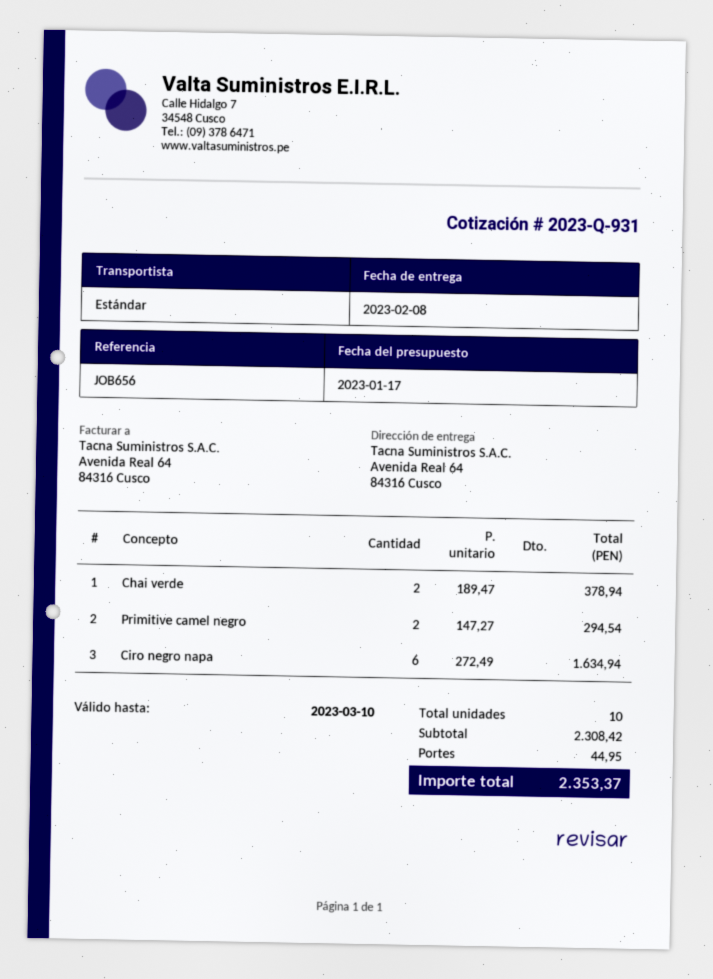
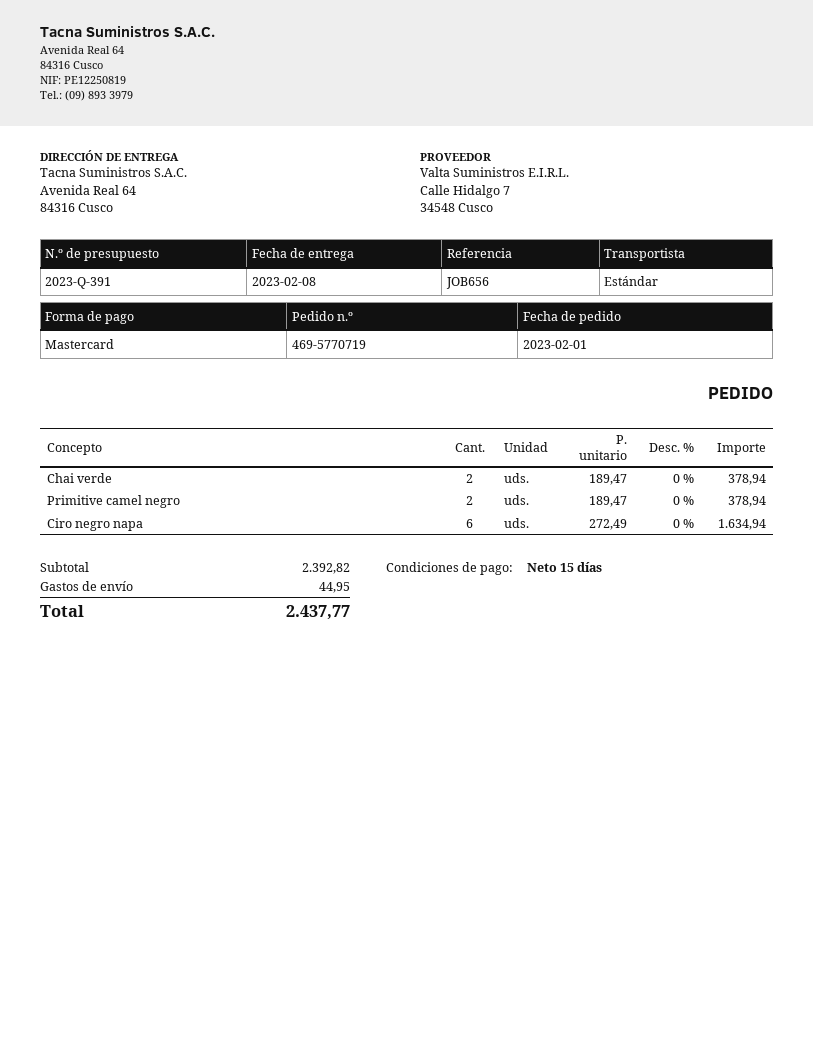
quote number: 2023-Q-931 -> 2023-Q-391
Primitive camel negro: 2 x 147.27 = 294.54 -> 2 x 189.47 = 378.94
subtotal: 2308.42 -> 2392.82
total: 2353.37 -> 2437.77

